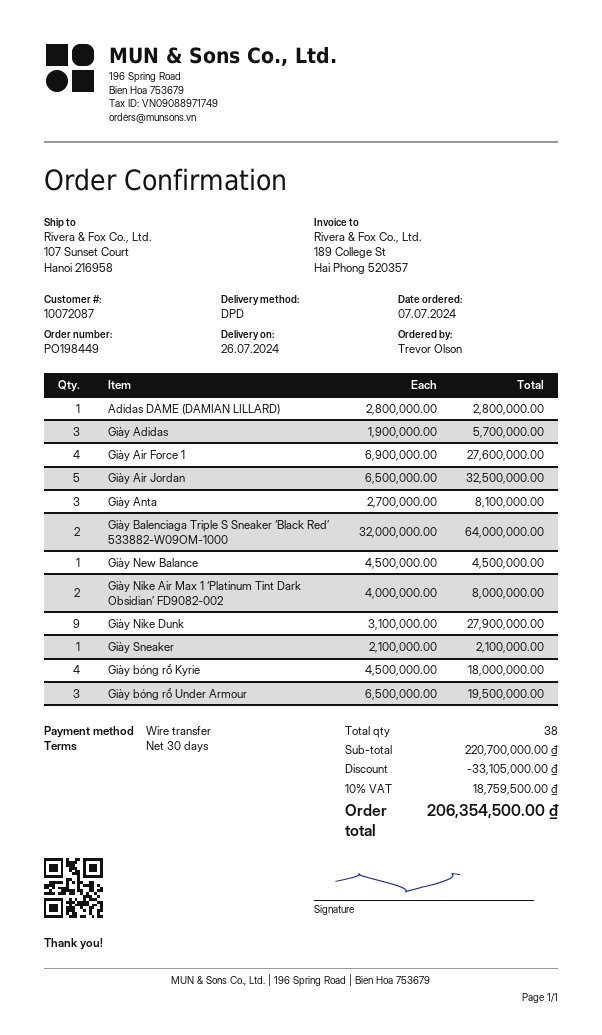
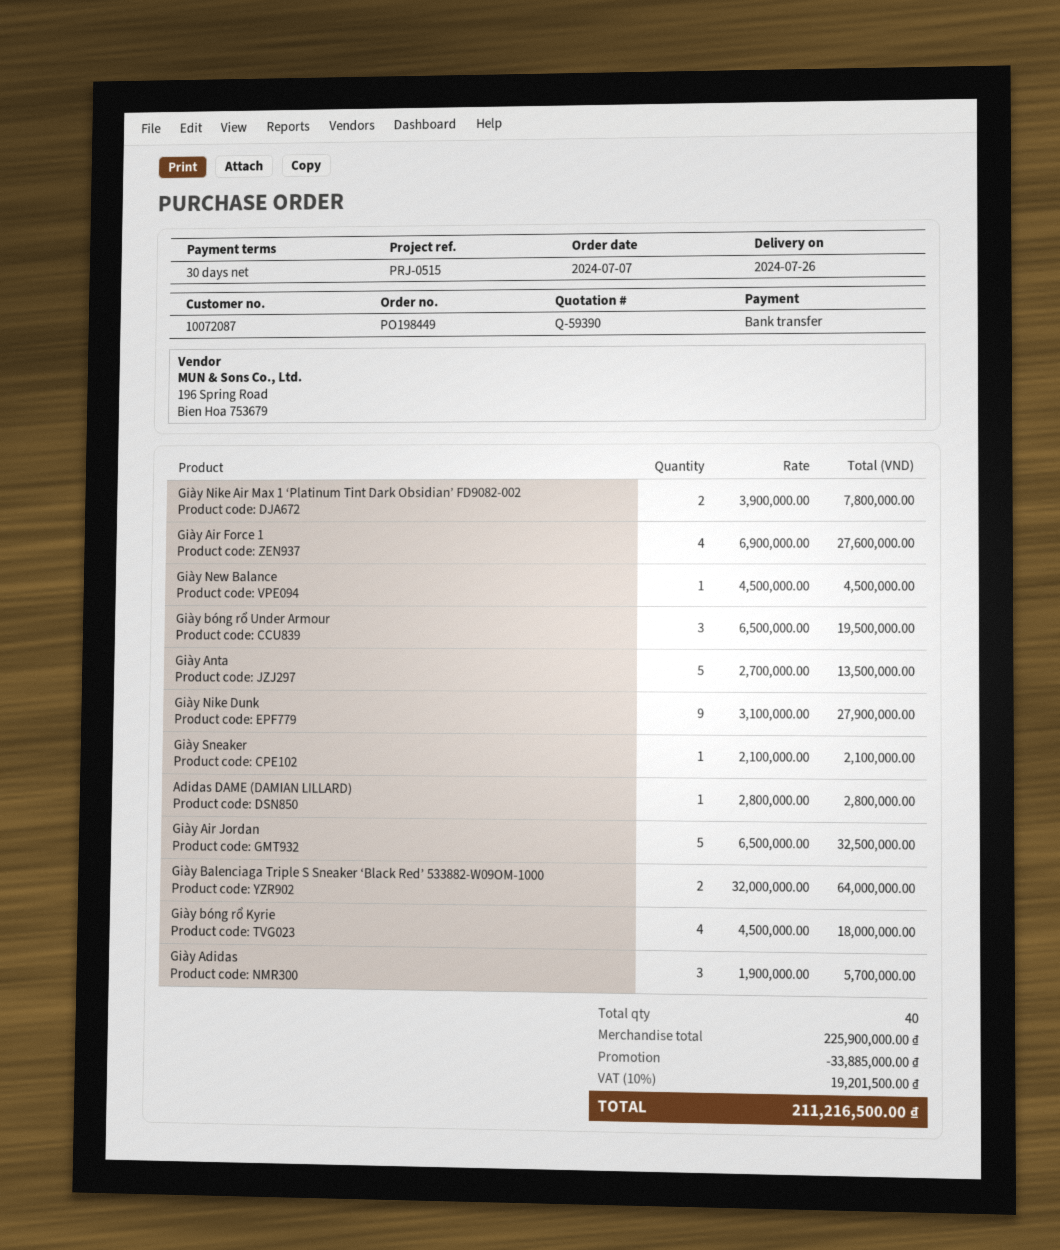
Giày Anta: 3 x 2700000.00 = 8100000.00 -> 5 x 2700000.00 = 13500000.00
Giày Nike Air Max 1 ‘Platinum Tint Dark Obsidian’ FD9082-002: 2 x 4000000.00 = 8000000.00 -> 2 x 3900000.00 = 7800000.00
total quantity: 38 -> 40
subtotal: 220700000.00 -> 225900000.00
discount: 33105000.00 -> 33885000.00
tax: 10% = 18759500.00 -> 10% = 19201500.00
total: 206354500.00 -> 211216500.00

